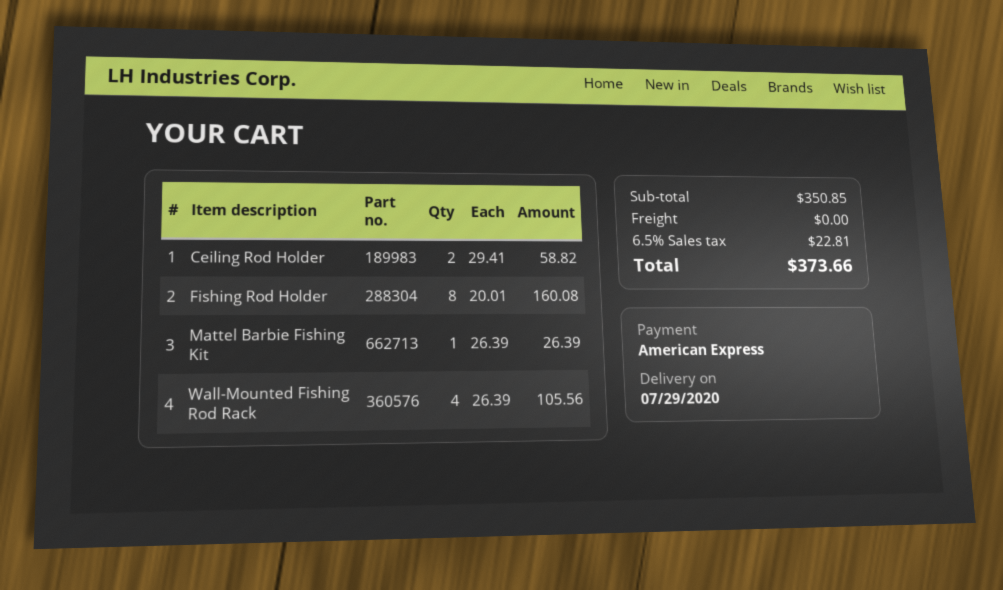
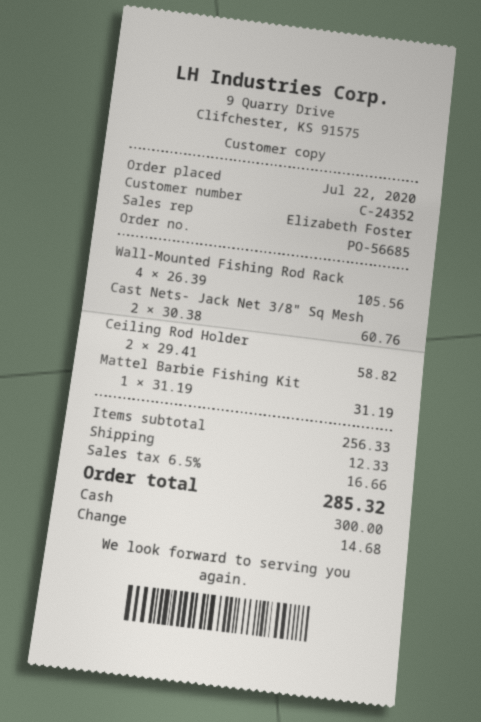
payment method: American Express -> cash
Fishing Rod Holder: 8 x 20.01 = 160.08 -> none
Mattel Barbie Fishing Kit: 1 x 26.39 = 26.39 -> 1 x 31.19 = 31.19
Cast Nets- Jack Net 3/8" Sq Mesh: none -> 2 x 30.38 = 60.76
subtotal: 350.85 -> 256.33
shipping: 0.00 -> 12.33
tax: 6.5% = 22.81 -> 6.5% = 16.66
total: 373.66 -> 285.32

